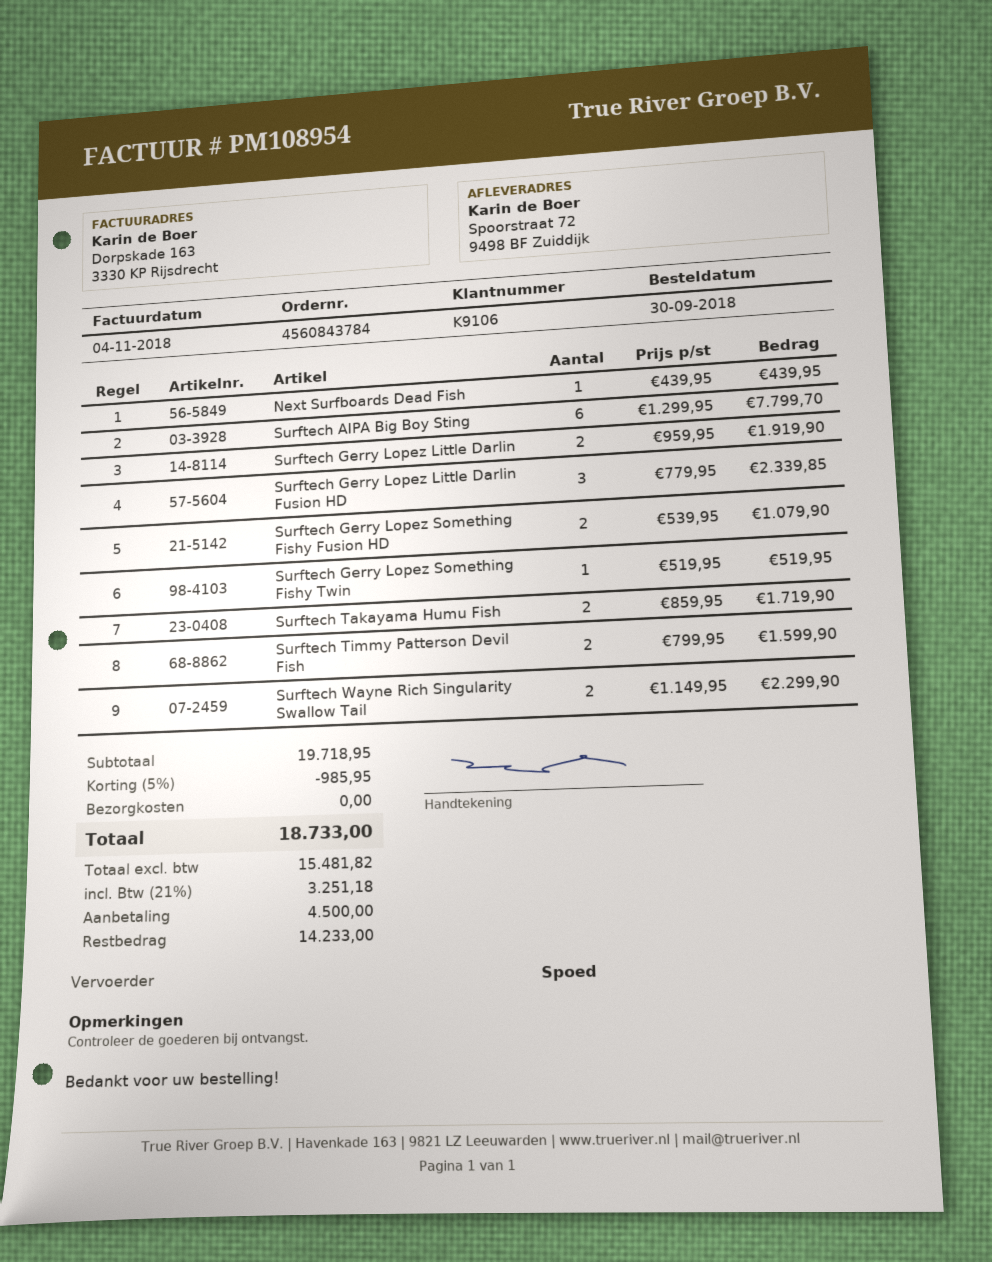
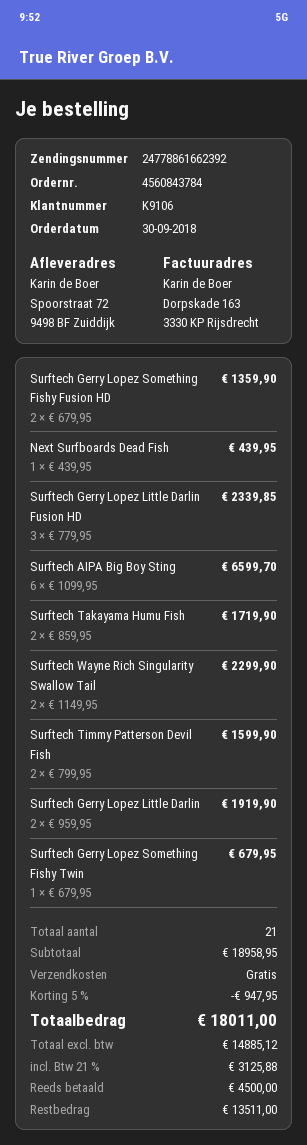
Surftech AIPA Big Boy Sting: 6 x 1299.95 = 7799.70 -> 6 x 1099.95 = 6599.70
Surftech Gerry Lopez Something Fishy Fusion HD: 2 x 539.95 = 1079.90 -> 2 x 679.95 = 1359.90
Surftech Gerry Lopez Something Fishy Twin: 1 x 519.95 = 519.95 -> 1 x 679.95 = 679.95
subtotal: 19718.95 -> 18958.95
discount: 5% = 985.95 -> 5% = 947.95
net: 15481.82 -> 14885.12
tax: 21% = 3251.18 -> 21% = 3125.88
total: 18733.00 -> 18011.00
balance: 14233.00 -> 13511.00

